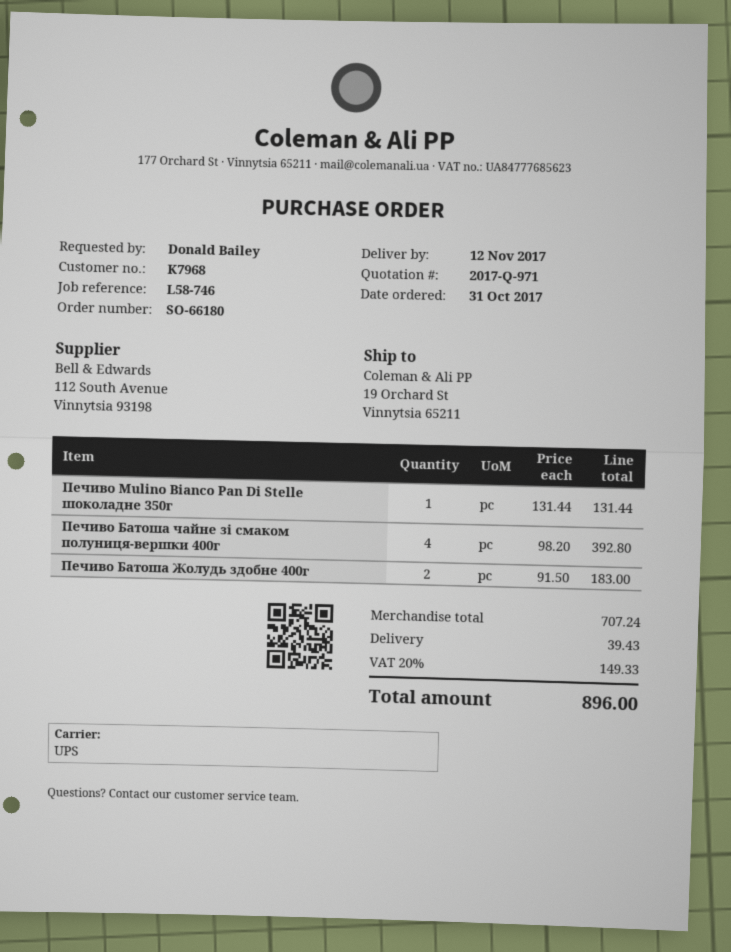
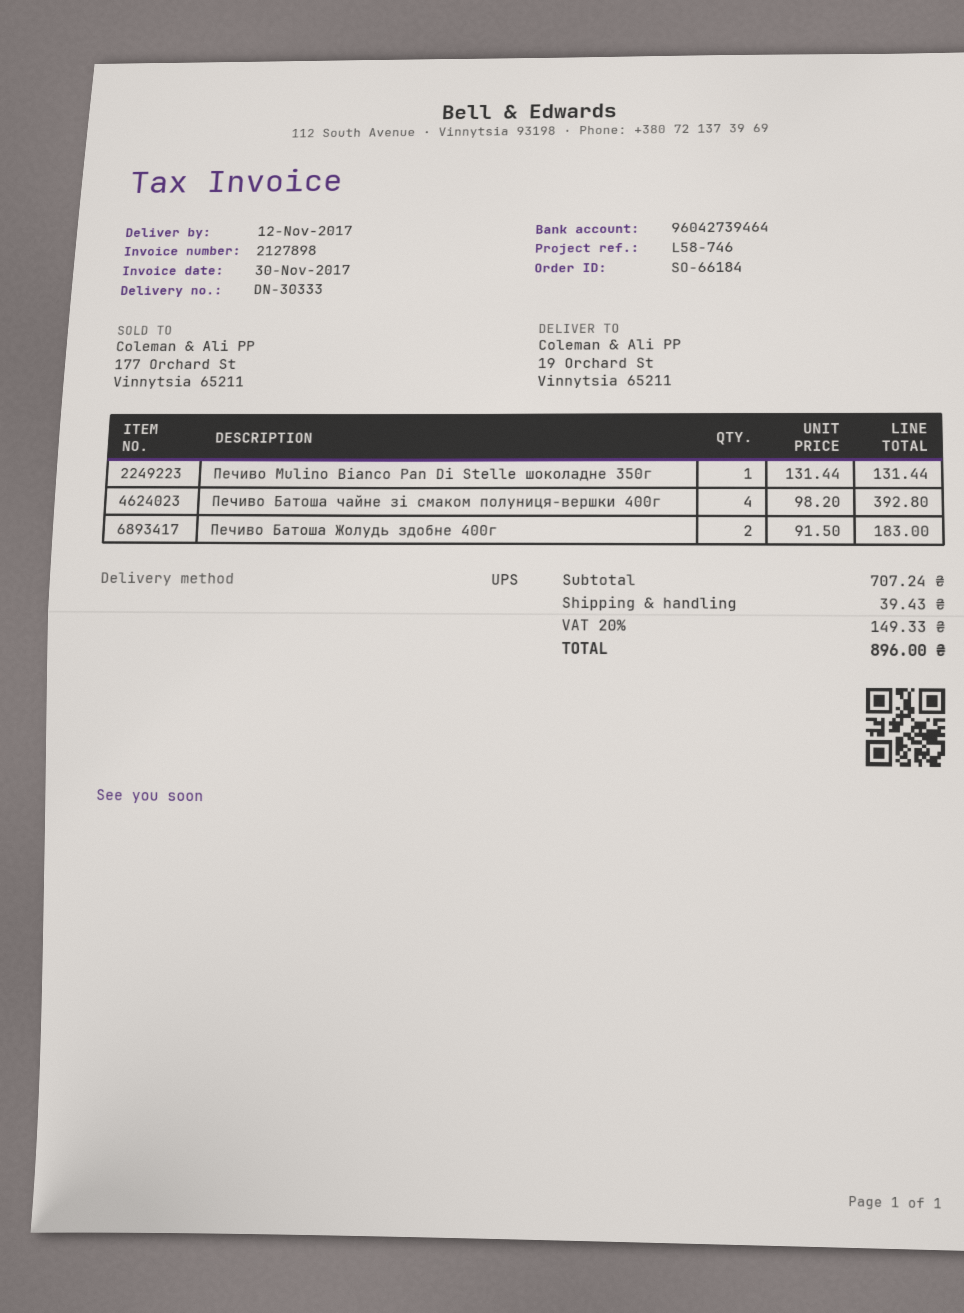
order number: SO-66180 -> SO-66184

